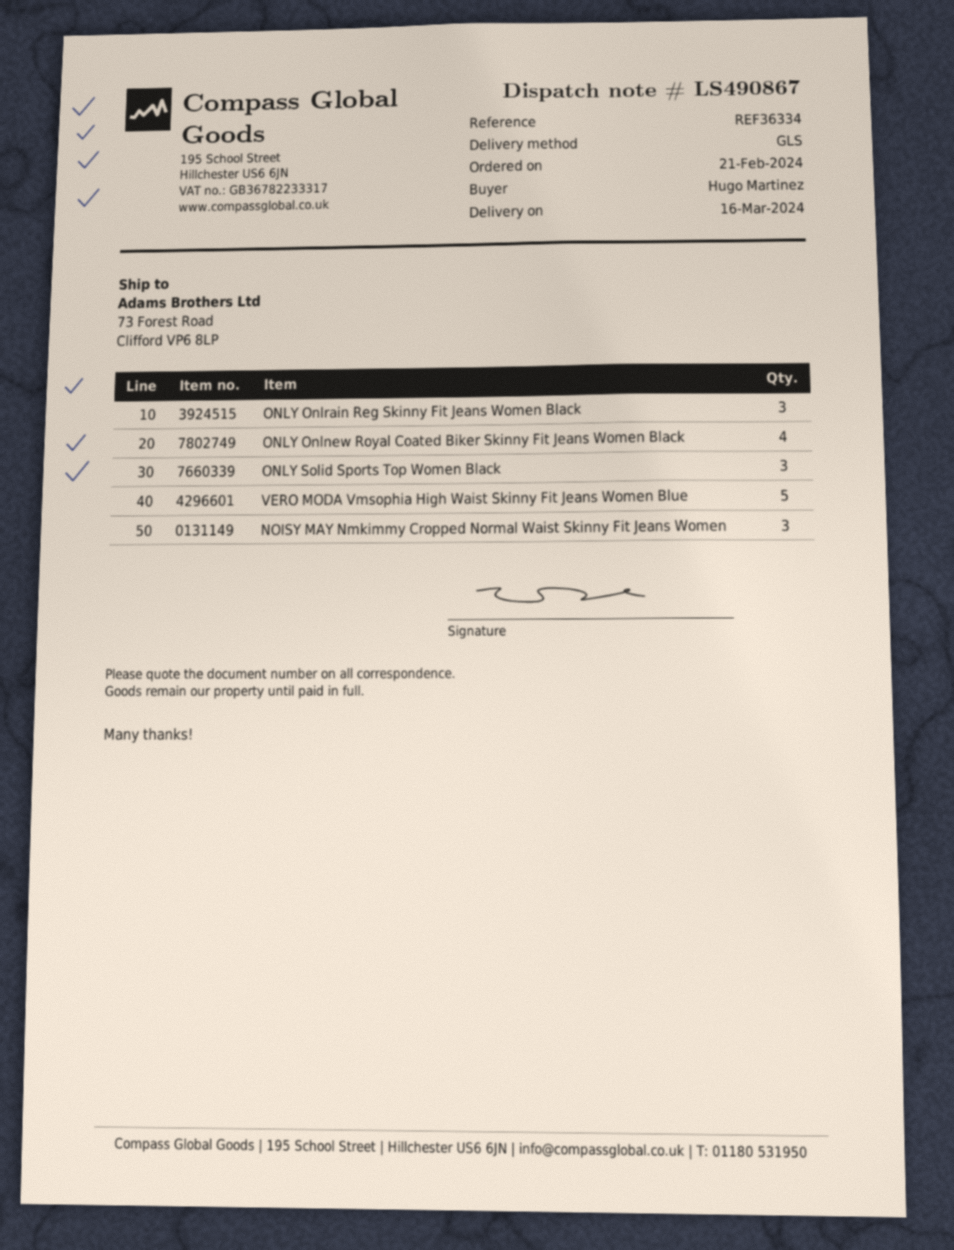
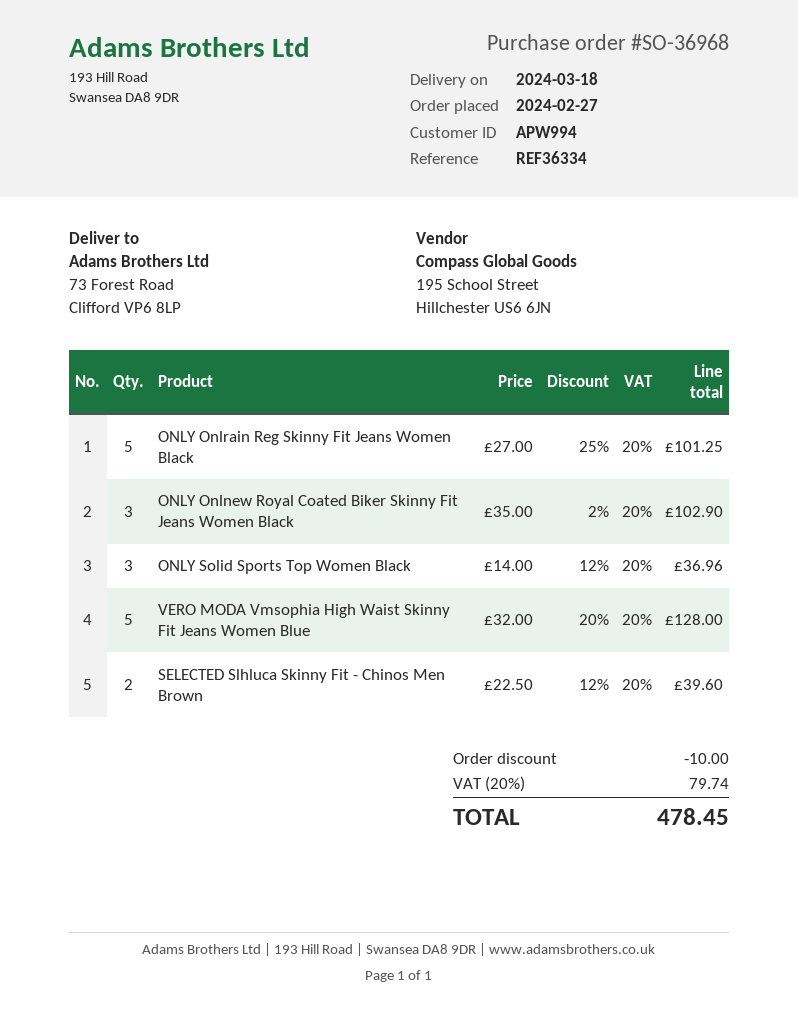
order date: 2024-02-21 -> 2024-02-27
delivery date: 2024-03-16 -> 2024-03-18
ONLY Onlrain Reg Skinny Fit Jeans Women Black: 3 -> 5
ONLY Onlnew Royal Coated Biker Skinny Fit Jeans Women Black: 4 -> 3
NOISY MAY Nmkimmy Cropped Normal Waist Skinny Fit Jeans Women: 3 -> none
SELECTED Slhluca Skinny Fit - Chinos Men Brown: none -> 2

